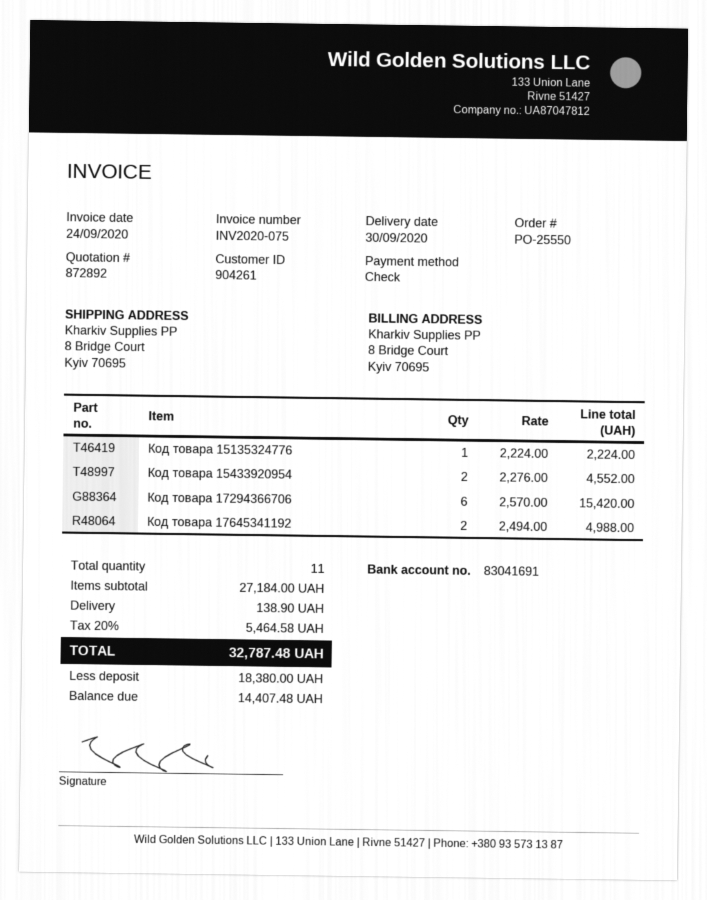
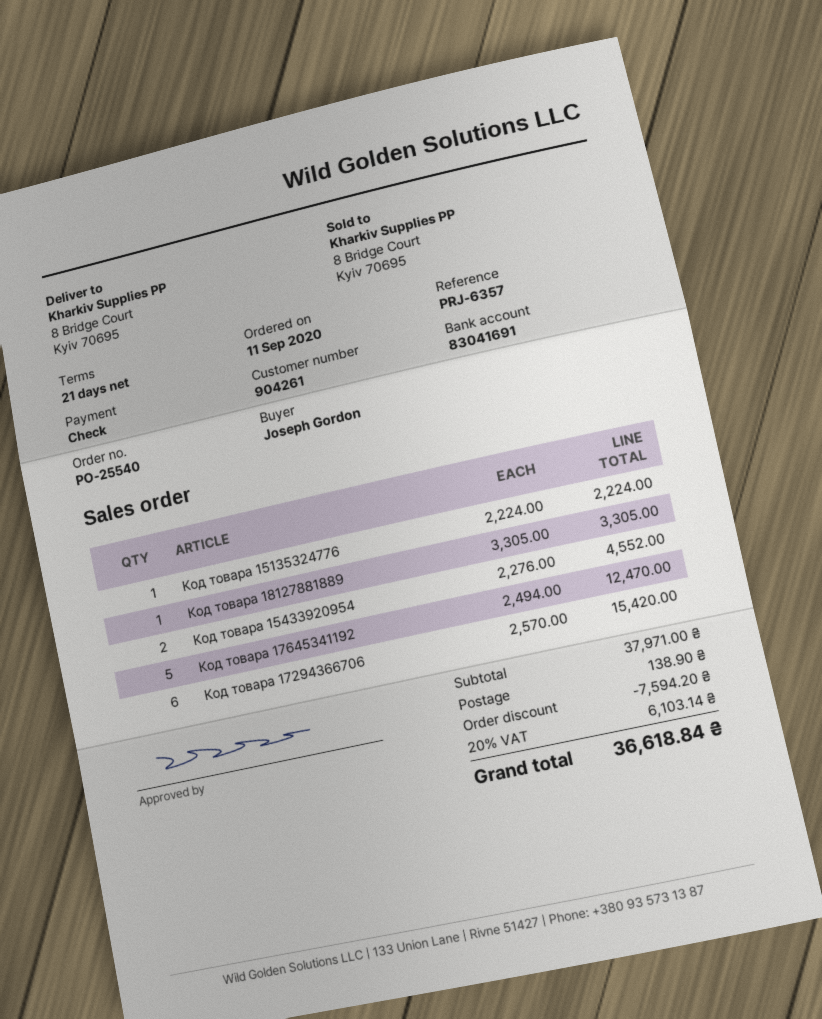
order number: PO-25550 -> PO-25540
Код товара 17645341192: 2 x 2494.00 = 4988.00 -> 5 x 2494.00 = 12470.00
Код товара 18127881889: none -> 1 x 3305.00 = 3305.00
subtotal: 27184.00 -> 37971.00
discount: none -> 7594.20
tax: 20% = 5464.58 -> 20% = 6103.14
total: 32787.48 -> 36618.84

